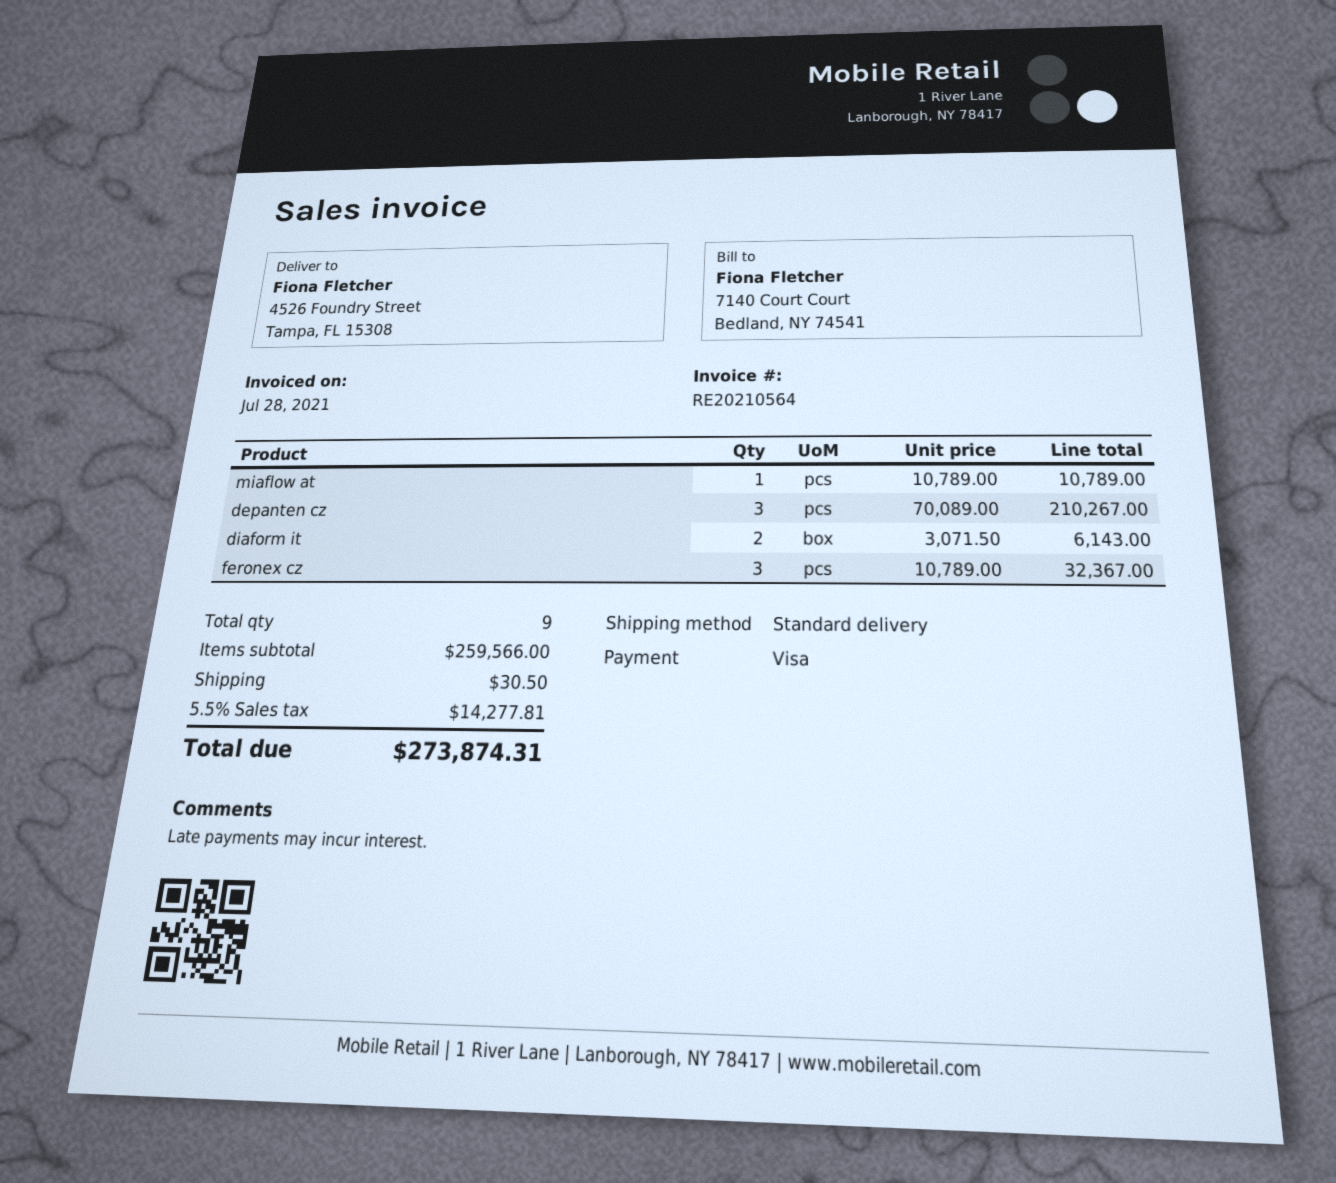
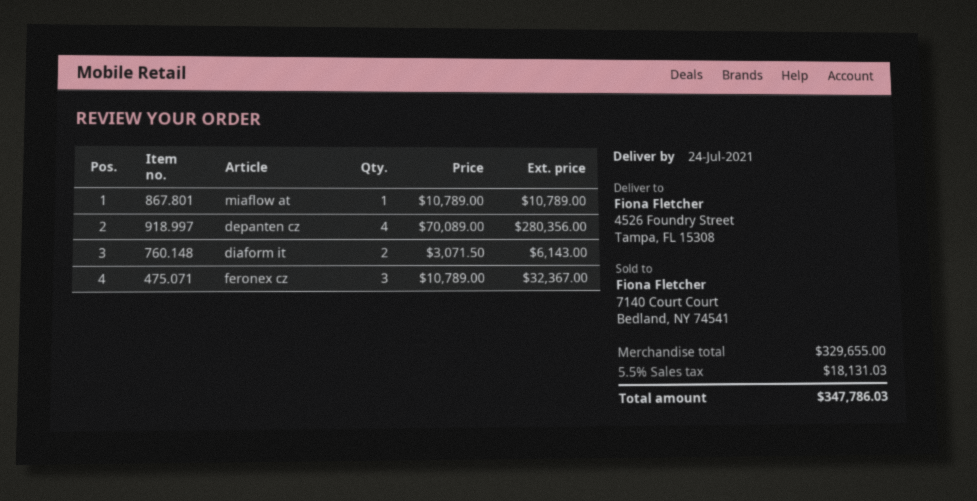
depanten cz: 3 x 70089.00 = 210267.00 -> 4 x 70089.00 = 280356.00
subtotal: 259566.00 -> 329655.00
shipping: 30.50 -> none
tax: 5.5% = 14277.81 -> 5.5% = 18131.03
total: 273874.31 -> 347786.03

